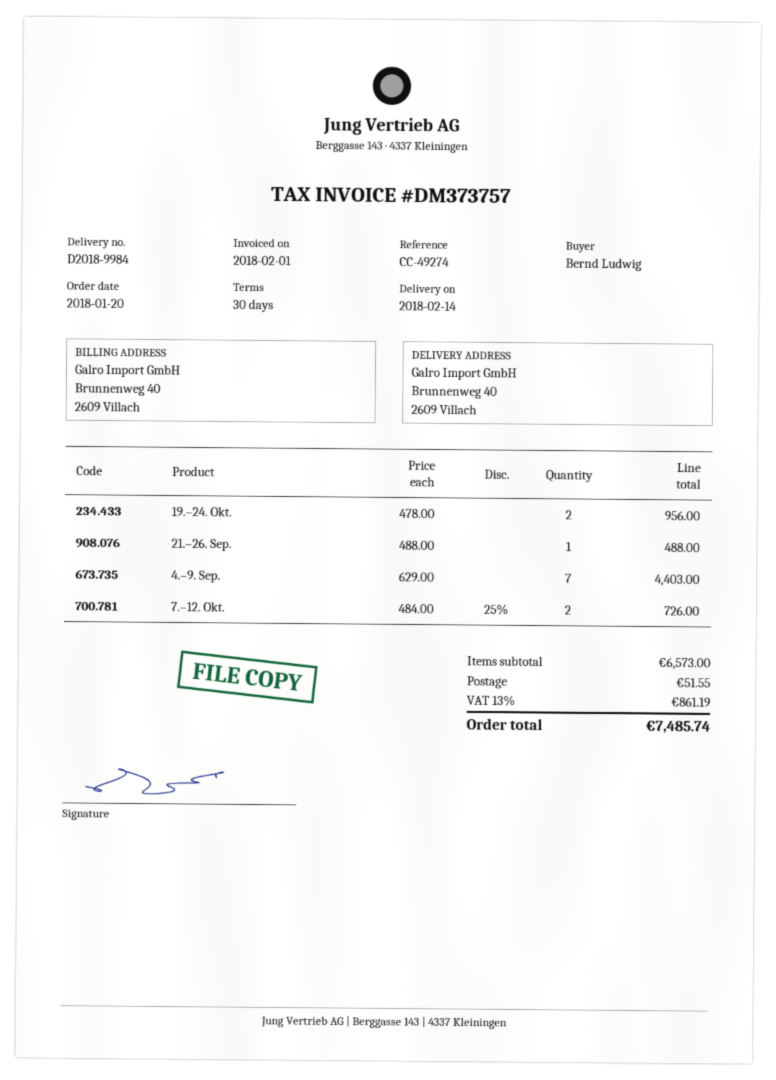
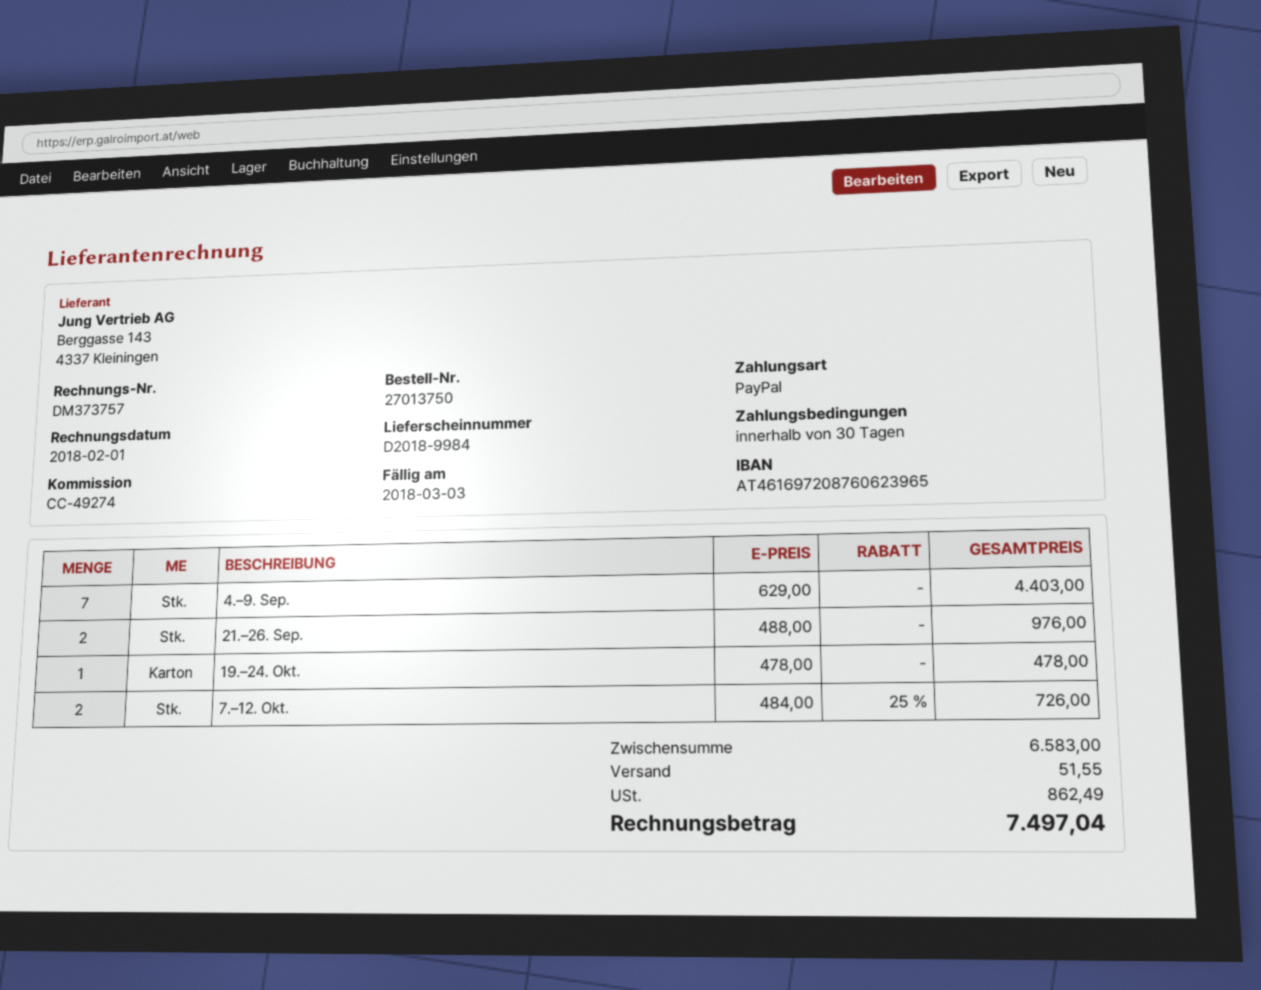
19.–24. Okt.: 2 x 478.00 = 956.00 -> 1 x 478.00 = 478.00
21.–26. Sep.: 1 x 488.00 = 488.00 -> 2 x 488.00 = 976.00
subtotal: 6573.00 -> 6583.00
tax: 861.19 -> 862.49
total: 7485.74 -> 7497.04

